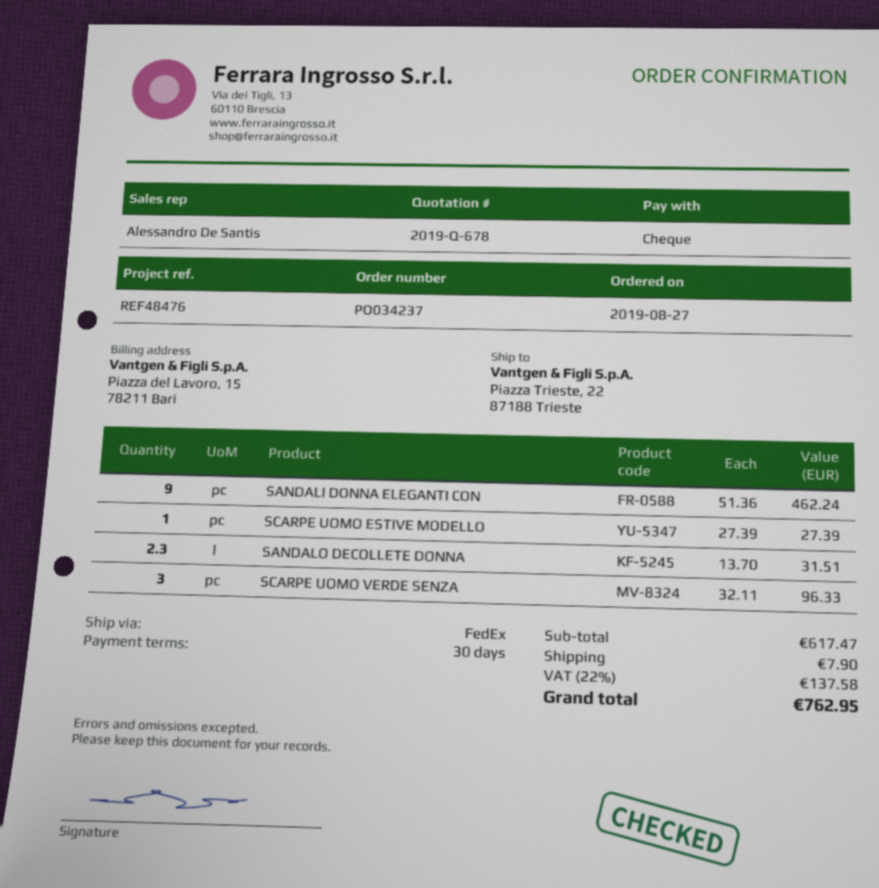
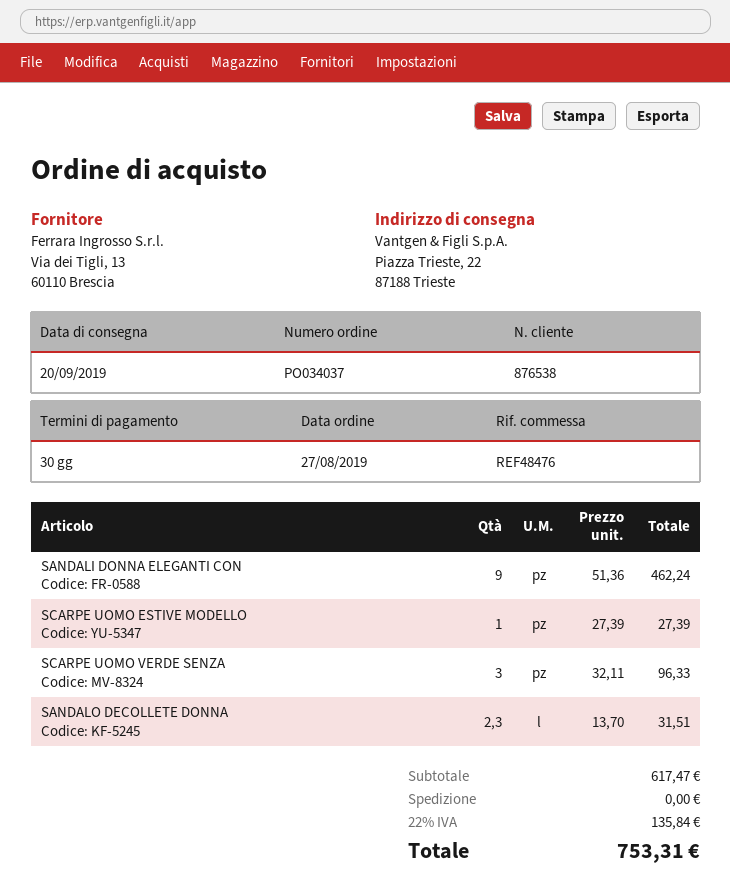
order number: PO034237 -> PO034037
shipping: 7.90 -> 0.00
tax: 22% = 137.58 -> 22% = 135.84
total: 762.95 -> 753.31

